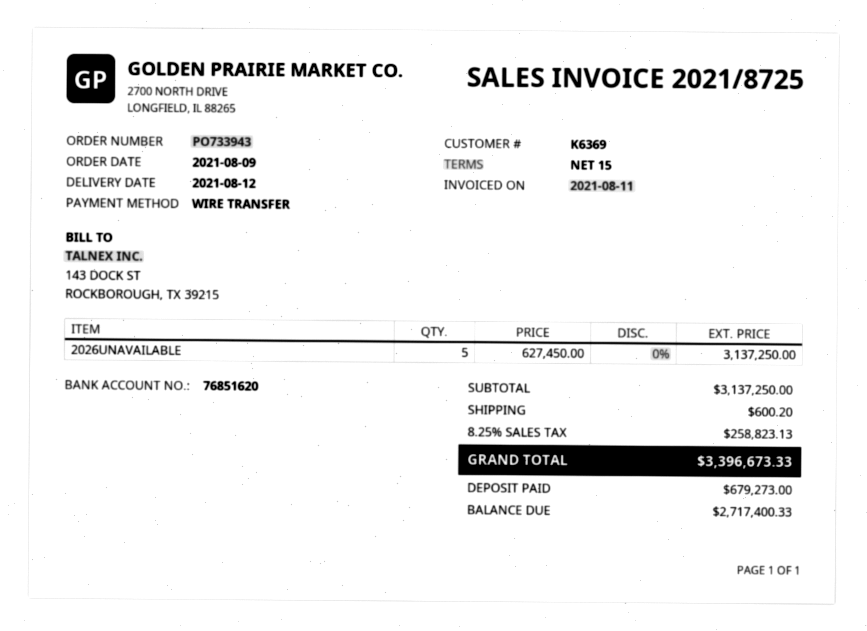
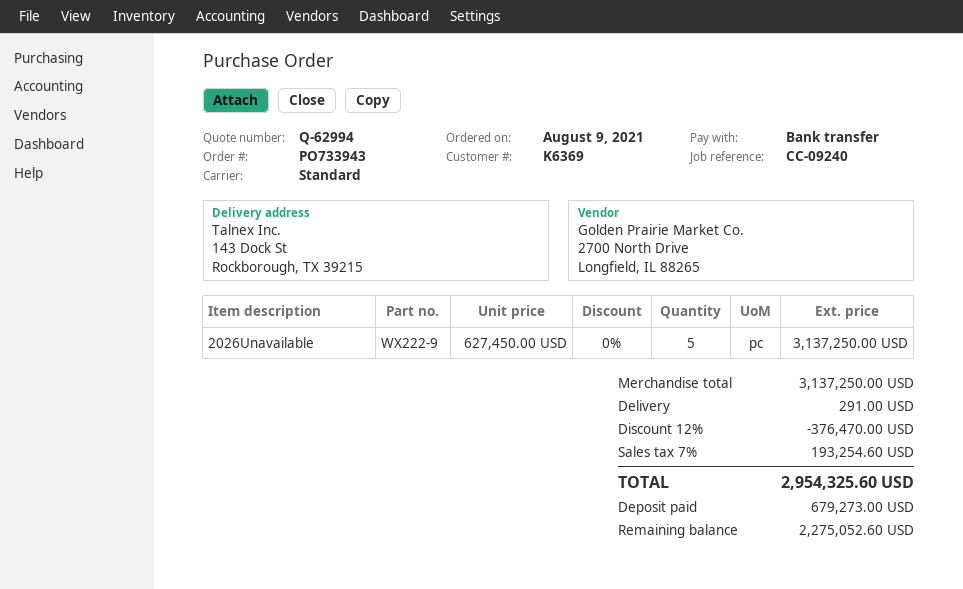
discount: none -> 12% = 376470.00
shipping: 600.20 -> 291.00
tax: 8.25% = 258823.13 -> 7% = 193254.60
total: 3396673.33 -> 2954325.60
balance: 2717400.33 -> 2275052.60

